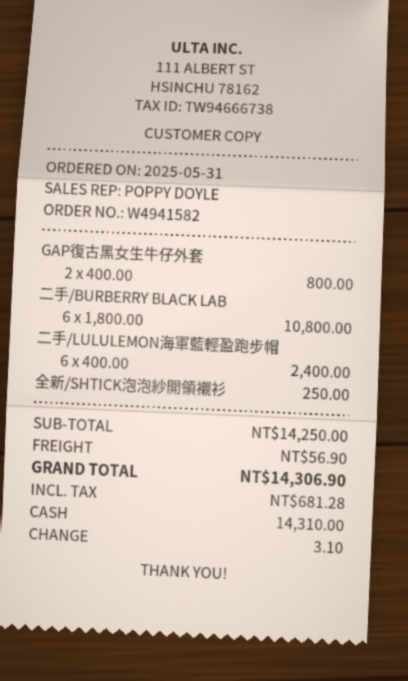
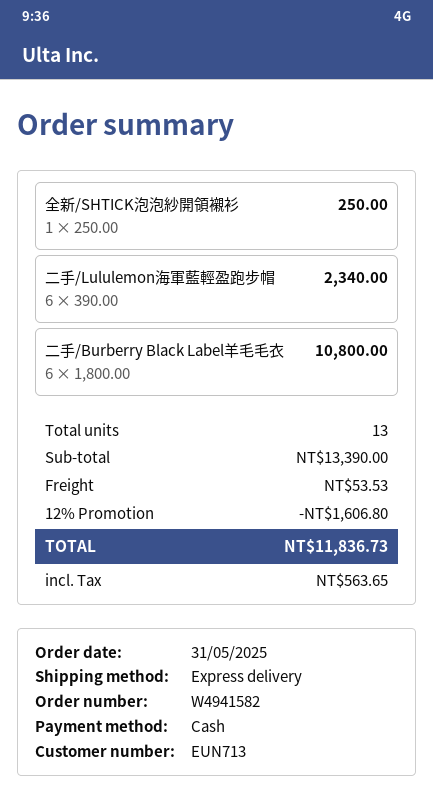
GAP復古黑女生牛仔外套: 2 x 400.00 = 800.00 -> none
二手/LULULEMON海軍藍輕盈跑步帽: 6 x 400.00 = 2400.00 -> 6 x 390.00 = 2340.00
subtotal: 14250.00 -> 13390.00
discount: none -> 12% = 1606.80
shipping: 56.90 -> 53.53
tax: 681.28 -> 563.65
total: 14306.90 -> 11836.73

